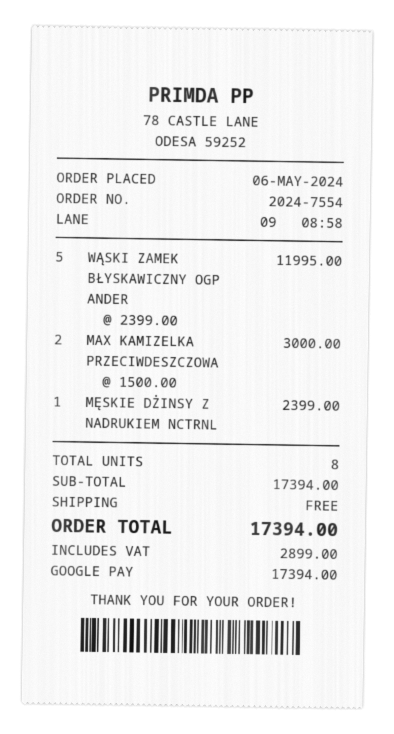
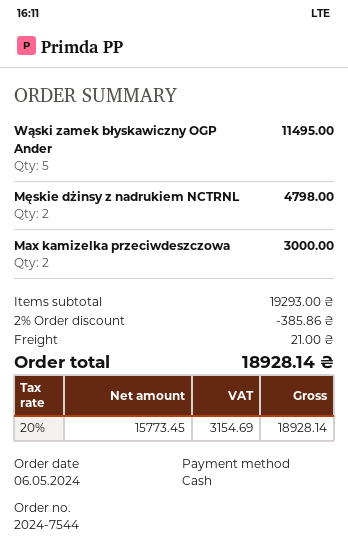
order number: 2024-7554 -> 2024-7544
payment method: Google Pay -> cash
WĄSKI ZAMEK BŁYSKAWICZNY OGP ANDER: 5 for 11995.00 -> 5 for 11495.00
MĘSKIE DŻINSY Z NADRUKIEM NCTRNL: 1 for 2399.00 -> 2 for 4798.00
subtotal: 17394.00 -> 19293.00
discount: none -> 2% = 385.86
shipping: 0.00 -> 21.00
tax: 2899.00 -> 3154.69
total: 17394.00 -> 18928.14

